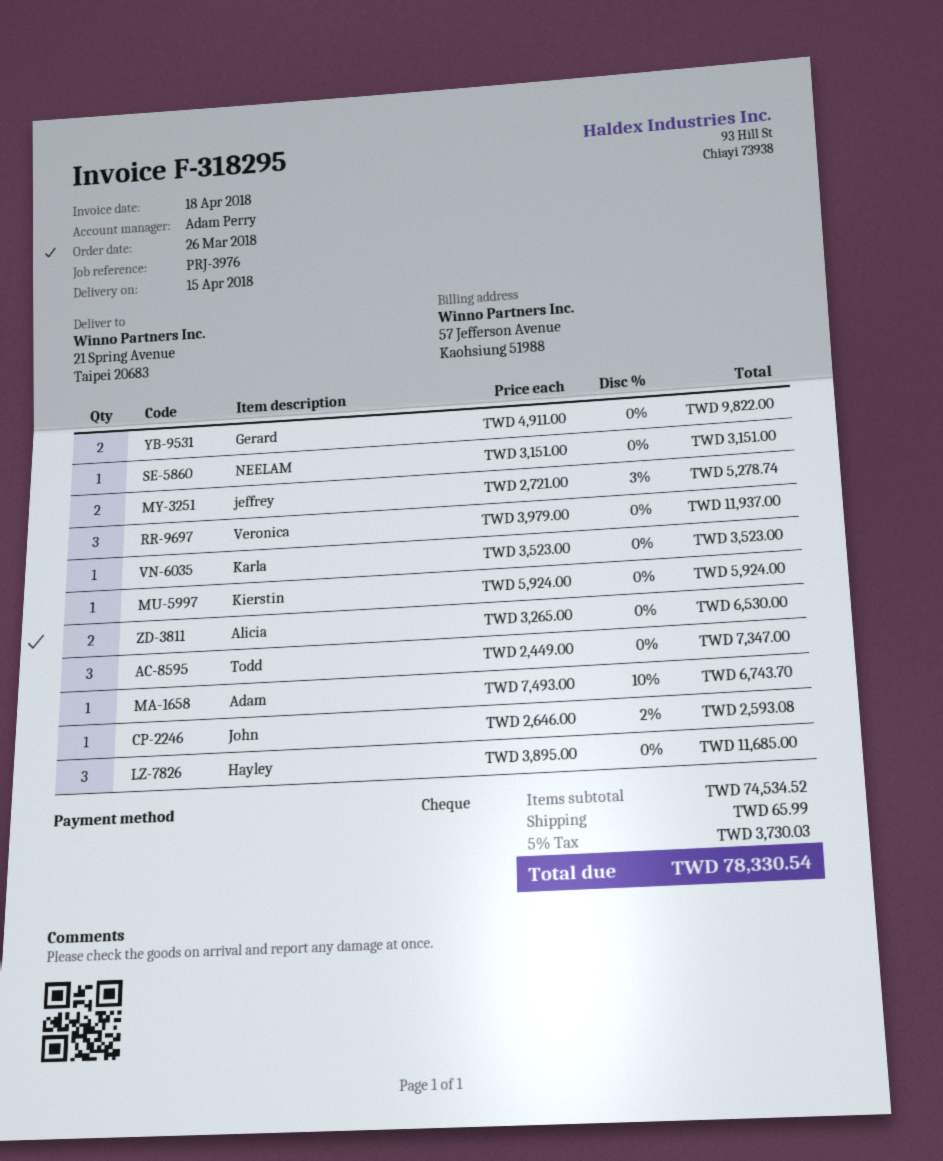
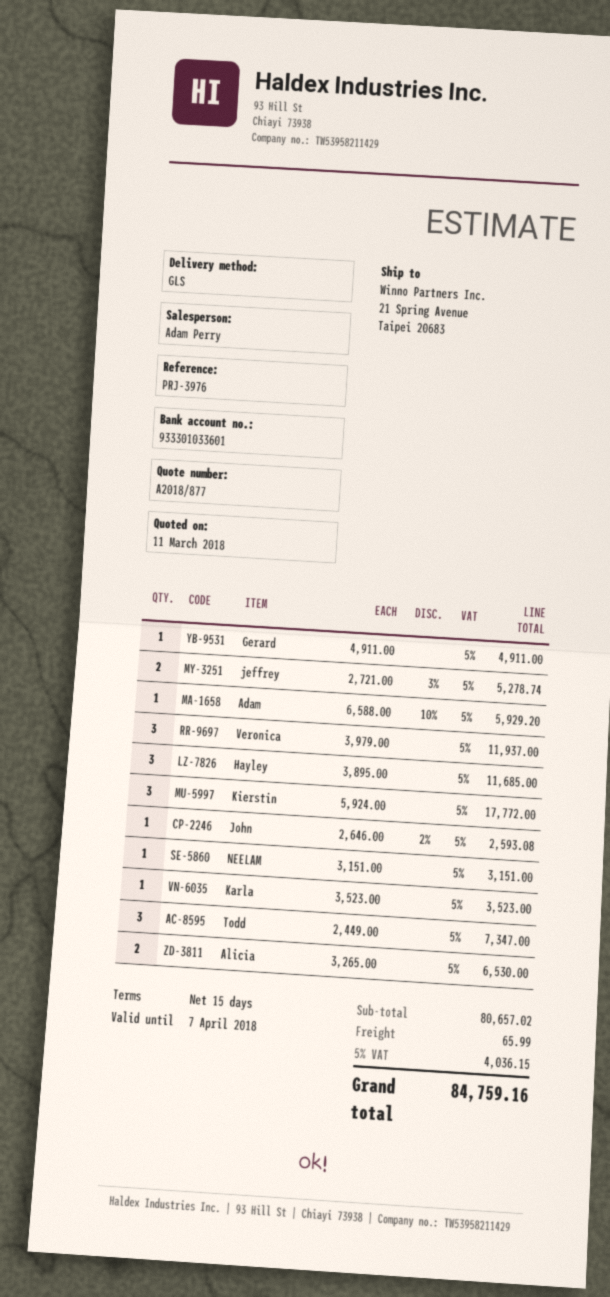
Gerard: 2 x 4911.00 = 9822.00 -> 1 x 4911.00 = 4911.00
Kierstin: 1 x 5924.00 = 5924.00 -> 3 x 5924.00 = 17772.00
Adam: 1 x 7493.00 - 10% = 6743.70 -> 1 x 6588.00 - 10% = 5929.20
subtotal: 74534.52 -> 80657.02
tax: 5% = 3730.03 -> 5% = 4036.15
total: 78330.54 -> 84759.16

